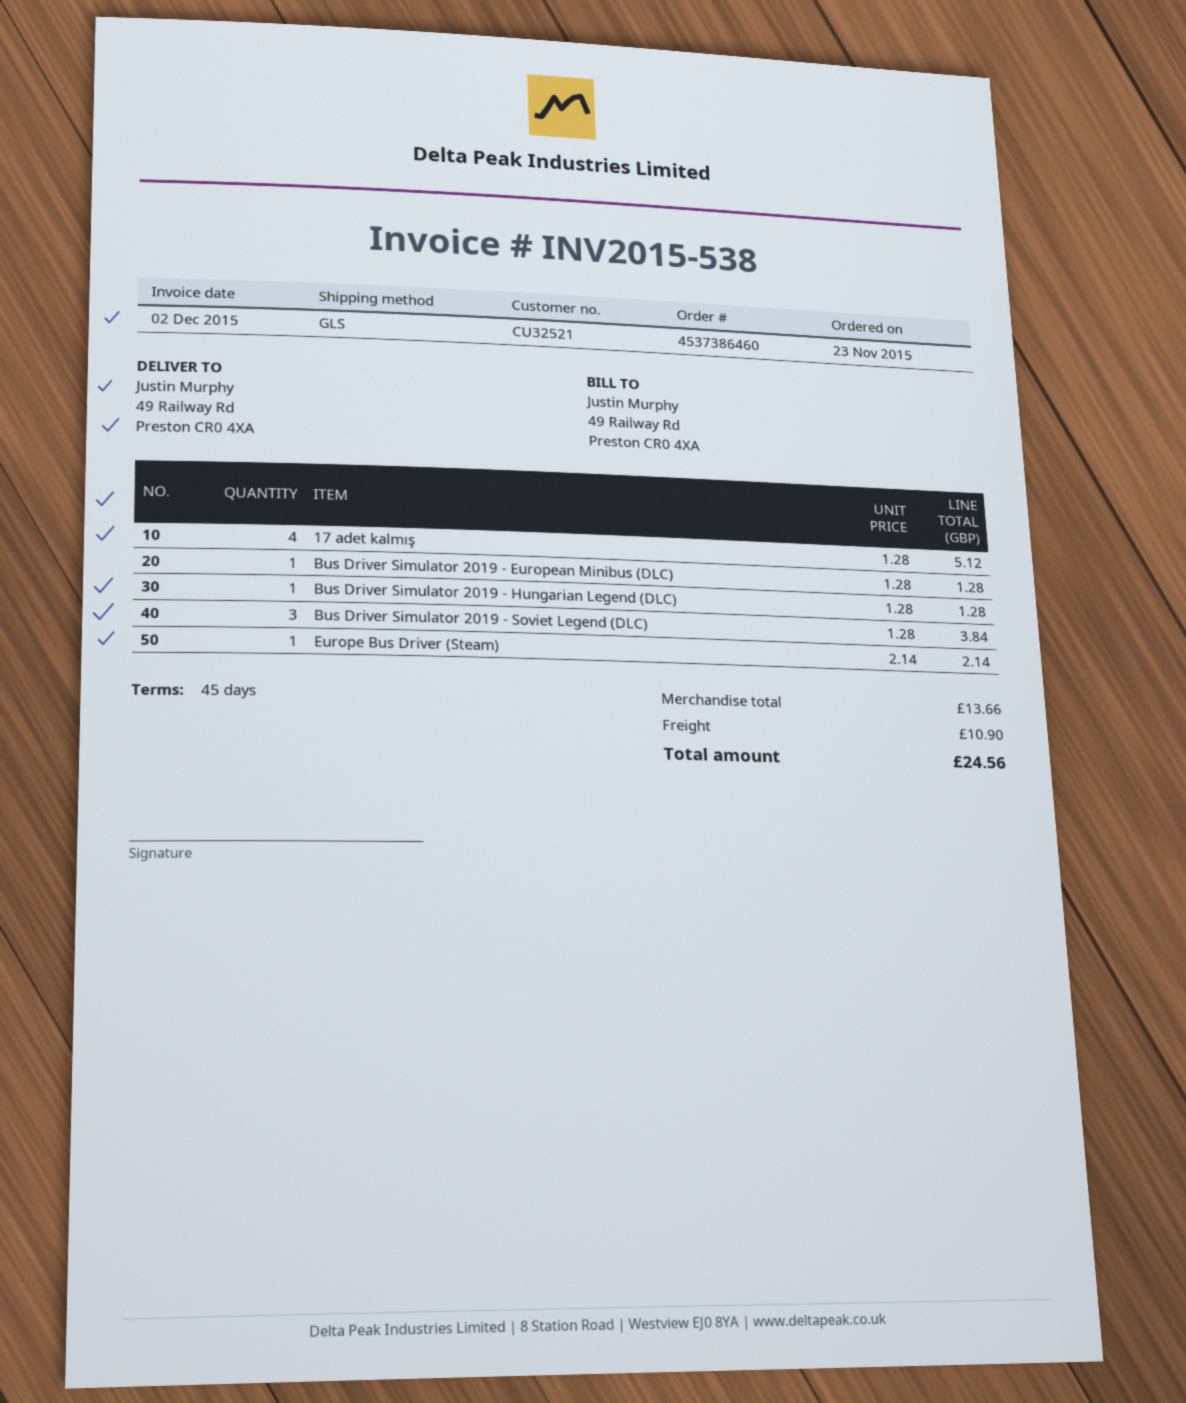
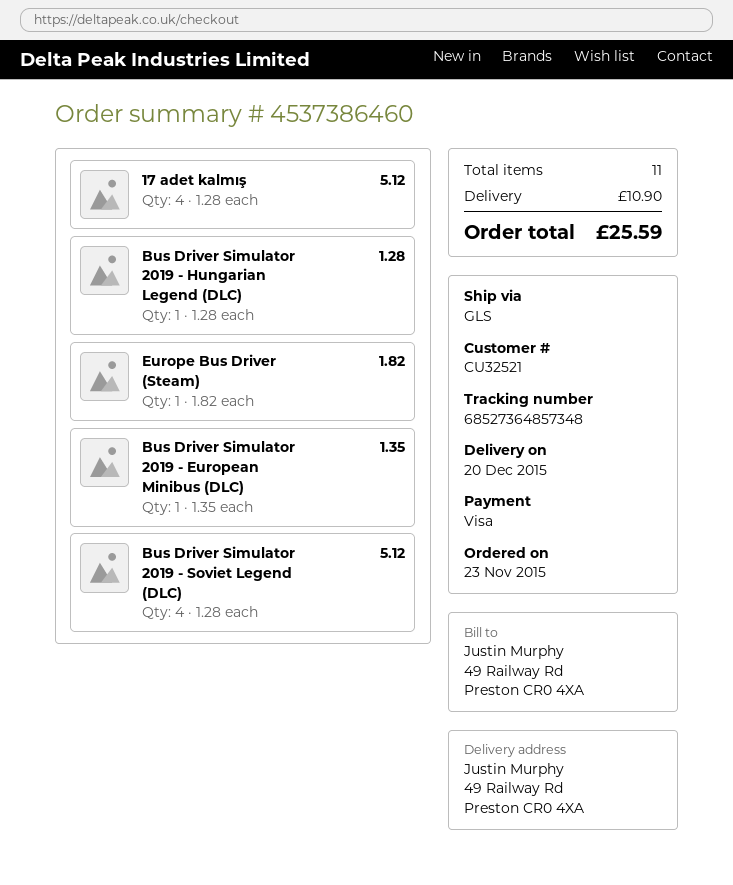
Bus Driver Simulator 2019 - European Minibus (DLC): 1 x 1.28 = 1.28 -> 1 x 1.35 = 1.35
Bus Driver Simulator 2019 - Soviet Legend (DLC): 3 x 1.28 = 3.84 -> 4 x 1.28 = 5.12
Europe Bus Driver (Steam): 1 x 2.14 = 2.14 -> 1 x 1.82 = 1.82
total: 24.56 -> 25.59

